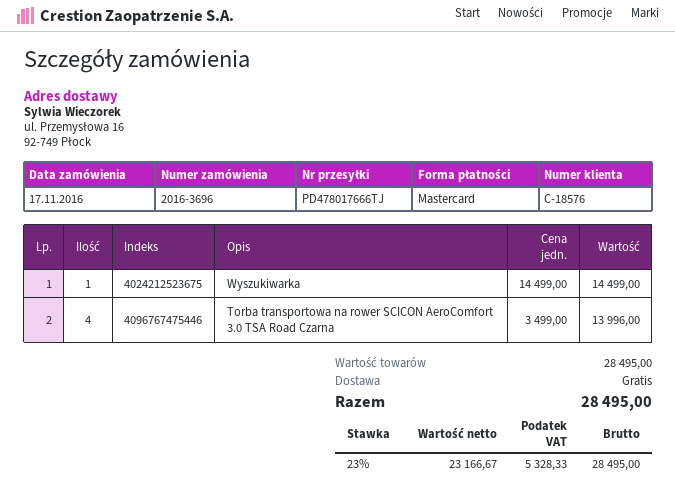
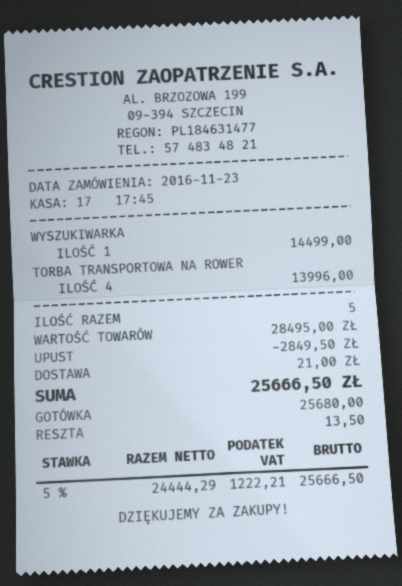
order date: 2016-11-17 -> 2016-11-23
payment method: Mastercard -> cash
discount: none -> 2849.50
shipping: 0.00 -> 21.00
net: 23166.67 -> 24444.29
tax: 23% = 5328.33 -> 5% = 1222.21
total: 28495.00 -> 25666.50

